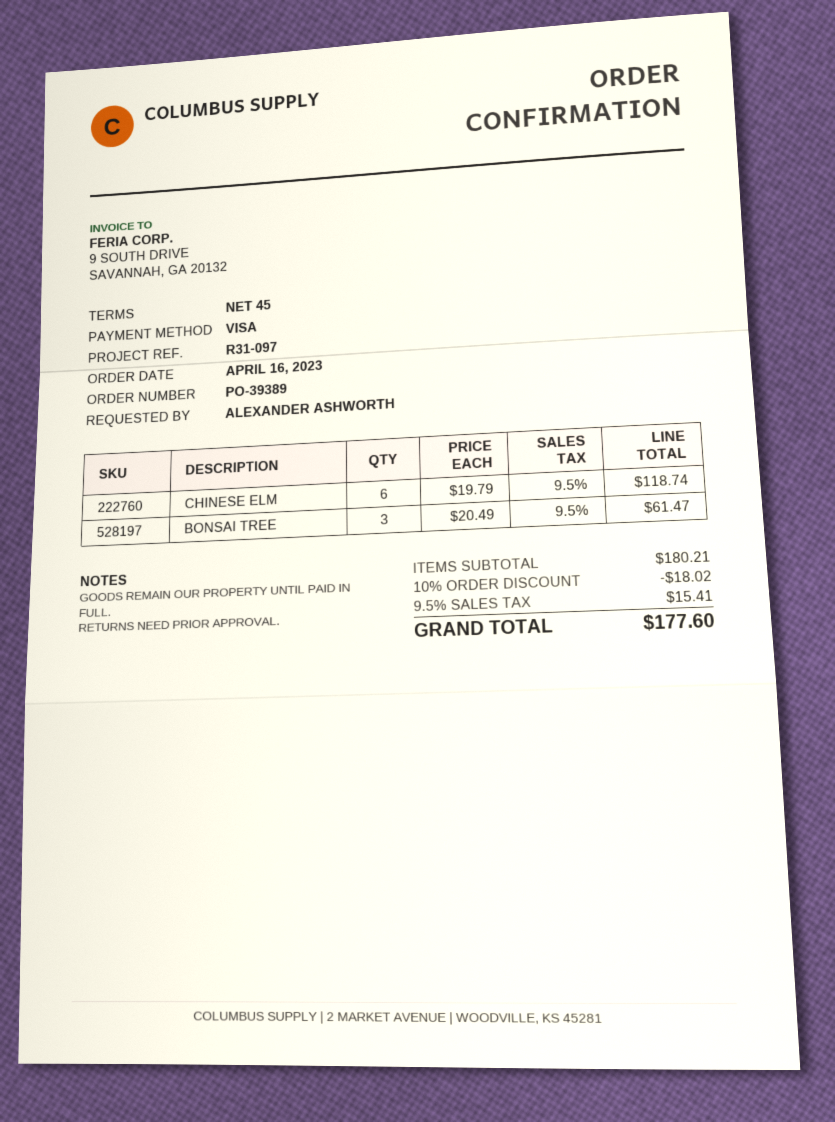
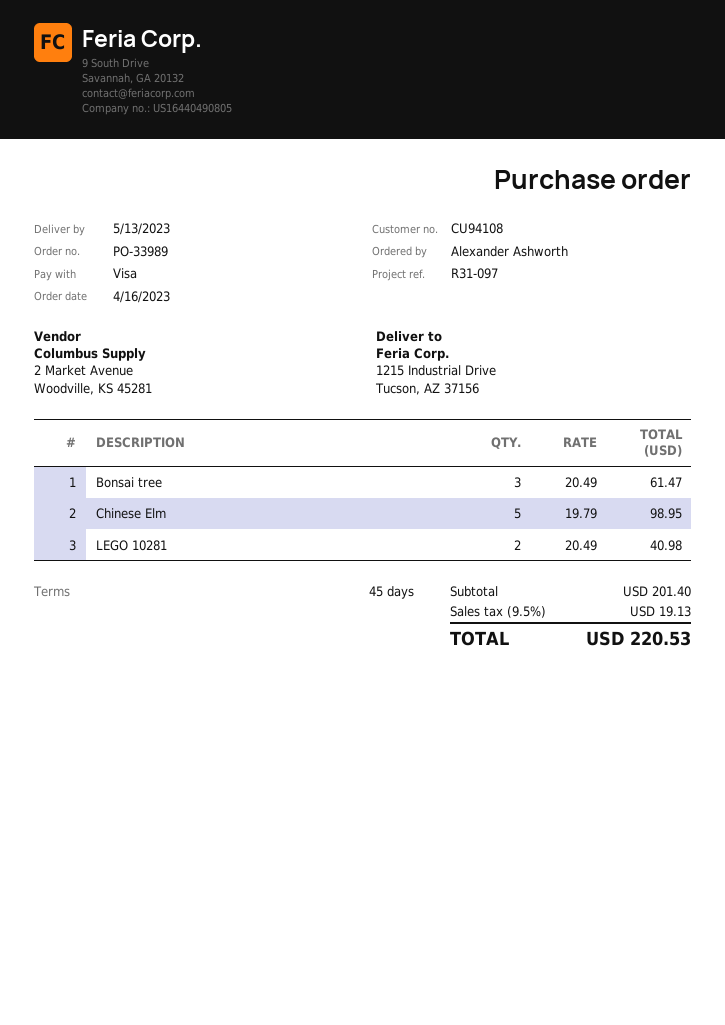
order number: PO-39389 -> PO-33989
CHINESE ELM: 6 x 19.79 = 118.74 -> 5 x 19.79 = 98.95
LEGO 10281: none -> 2 x 20.49 = 40.98
subtotal: 180.21 -> 201.40
discount: 10% = 18.02 -> none
tax: 9.5% = 15.41 -> 9.5% = 19.13
total: 177.60 -> 220.53

